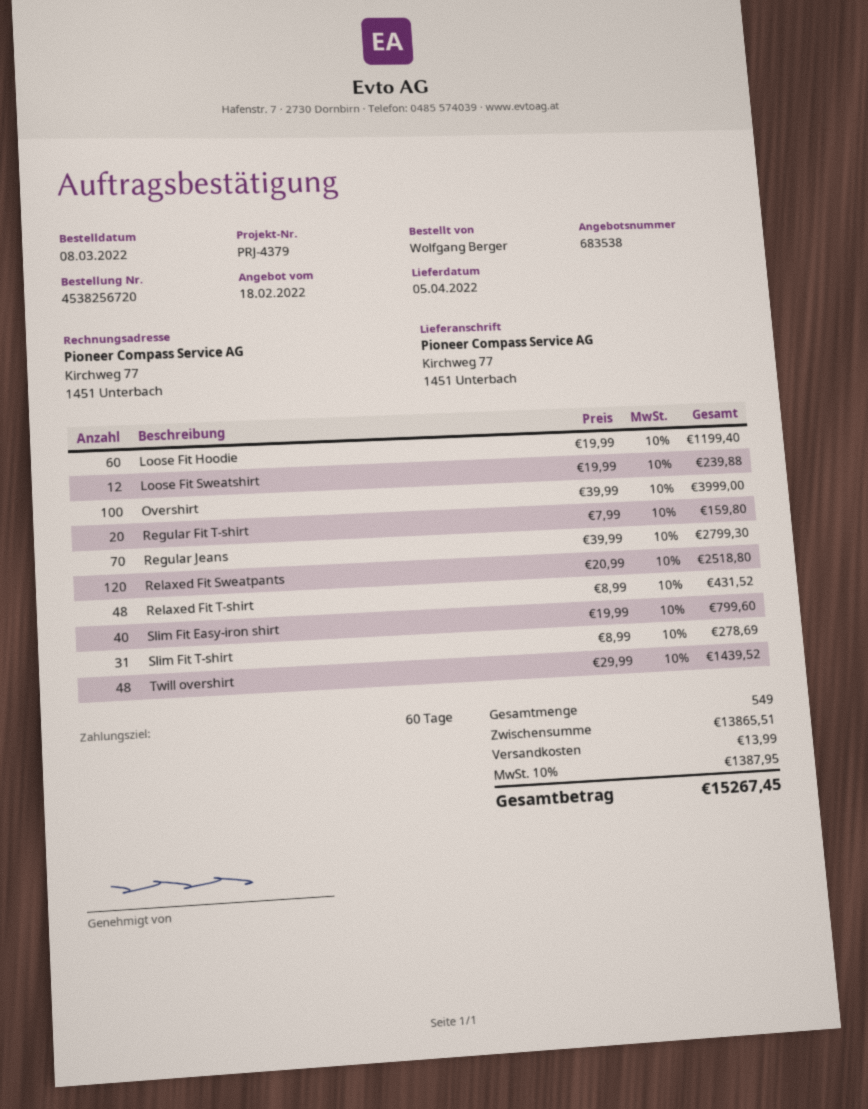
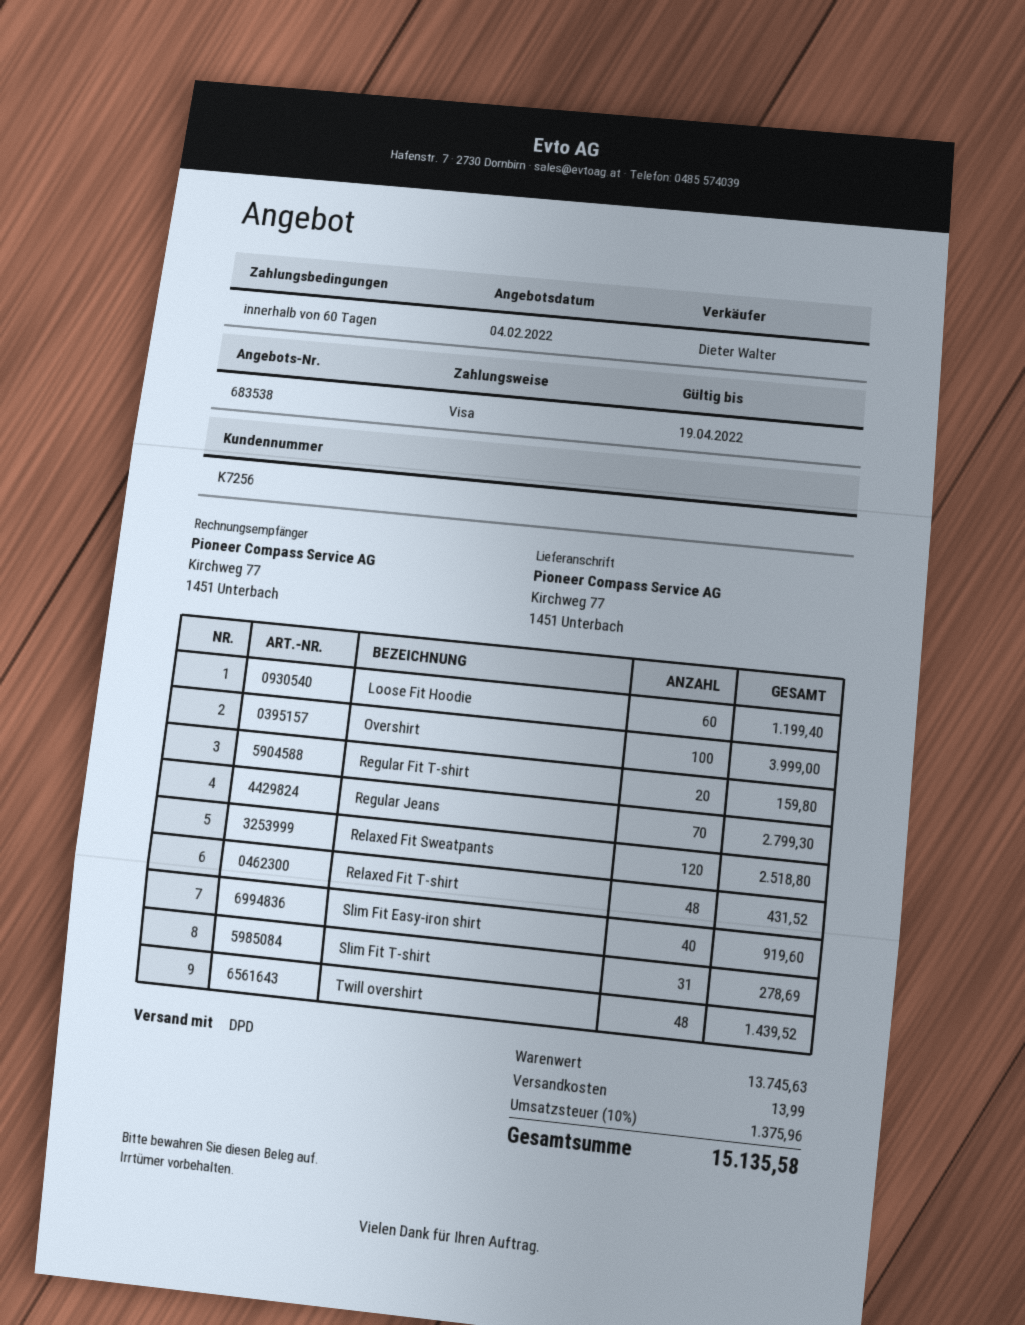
quote date: 2022-02-18 -> 2022-02-04
Loose Fit Sweatshirt: 12 for 239.88 -> none
Slim Fit Easy-iron shirt: 40 for 799.60 -> 40 for 919.60
subtotal: 13865.51 -> 13745.63
tax: 10% = 1387.95 -> 10% = 1375.96
total: 15267.45 -> 15135.58

